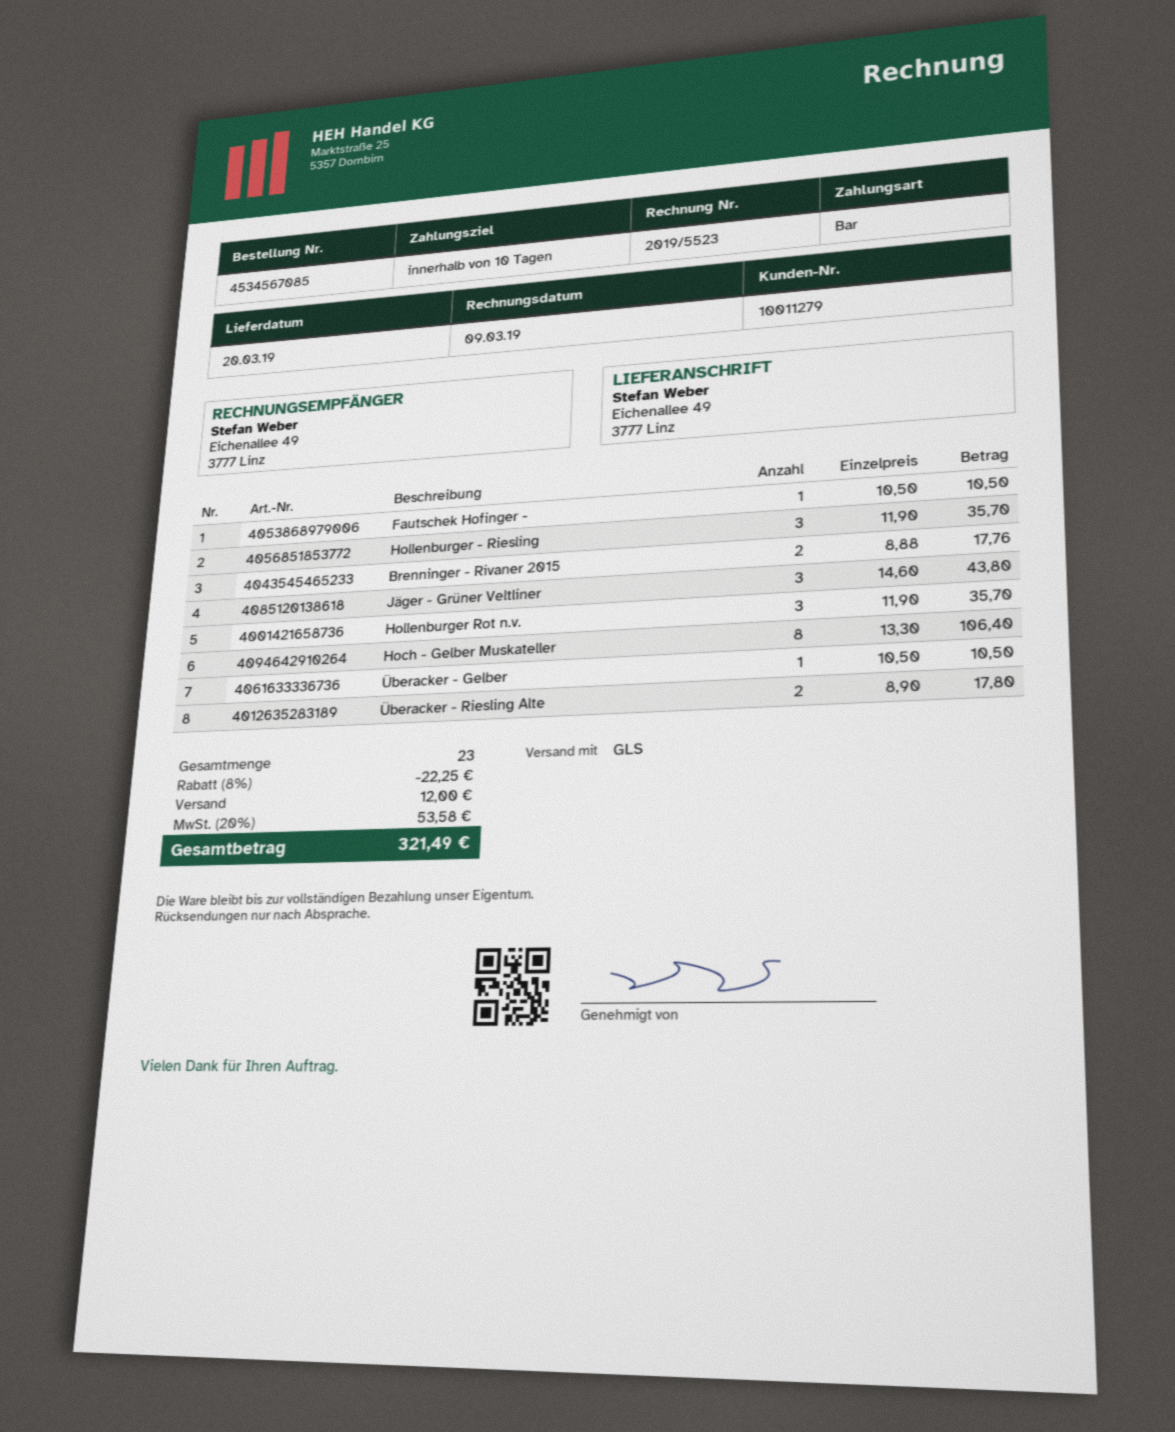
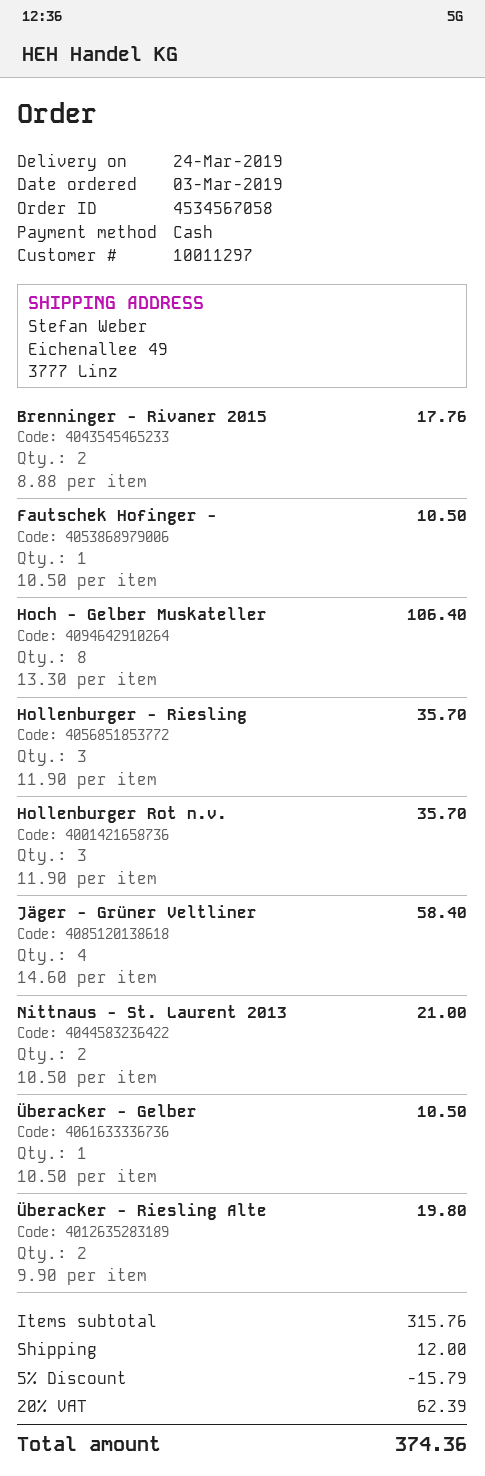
order number: 4534567085 -> 4534567058
delivery date: 2019-03-20 -> 2019-03-24
customer number: 10011279 -> 10011297
Jäger - Grüner Veltliner: 3 x 14.60 = 43.80 -> 4 x 14.60 = 58.40
Überacker - Riesling Alte: 2 x 8.90 = 17.80 -> 2 x 9.90 = 19.80
Nittnaus - St. Laurent 2013: none -> 2 x 10.50 = 21.00
discount: 8% = 22.25 -> 5% = 15.79
tax: 20% = 53.58 -> 20% = 62.39
total: 321.49 -> 374.36

